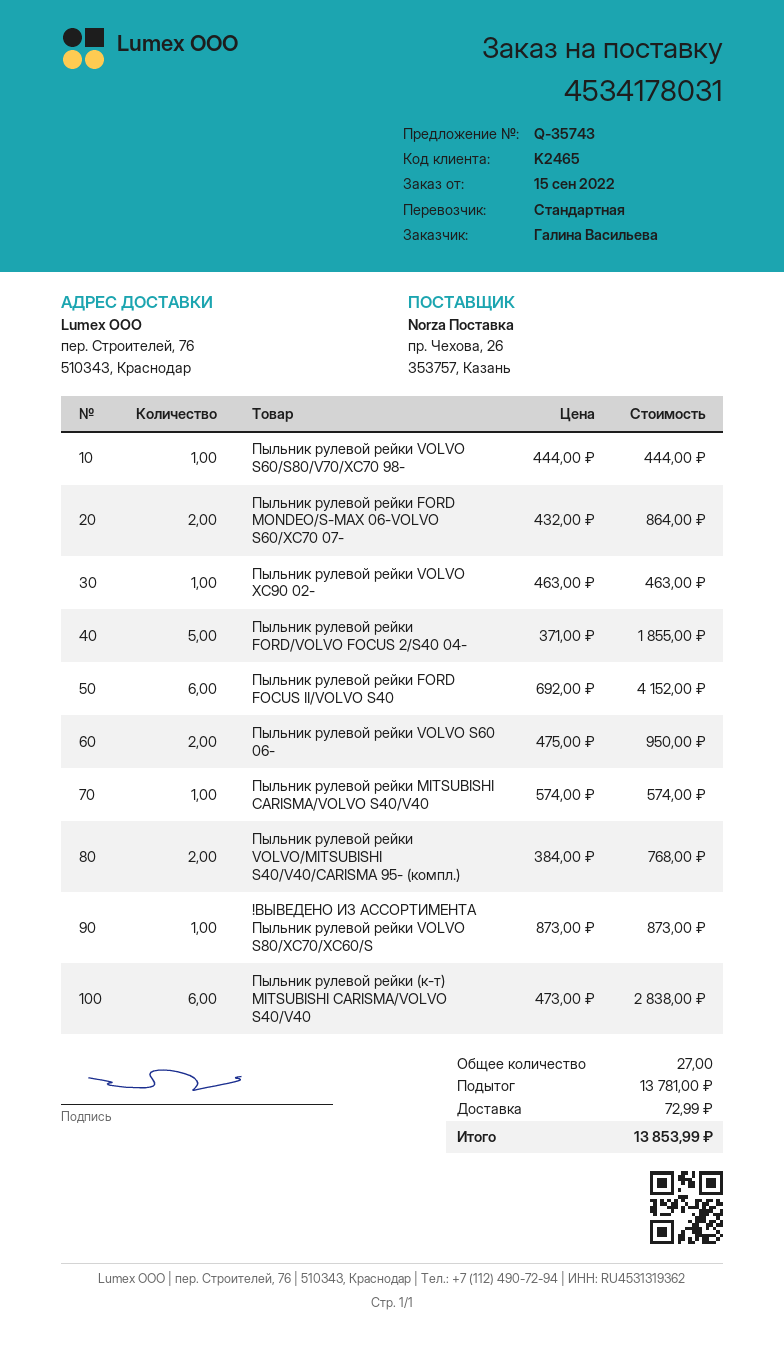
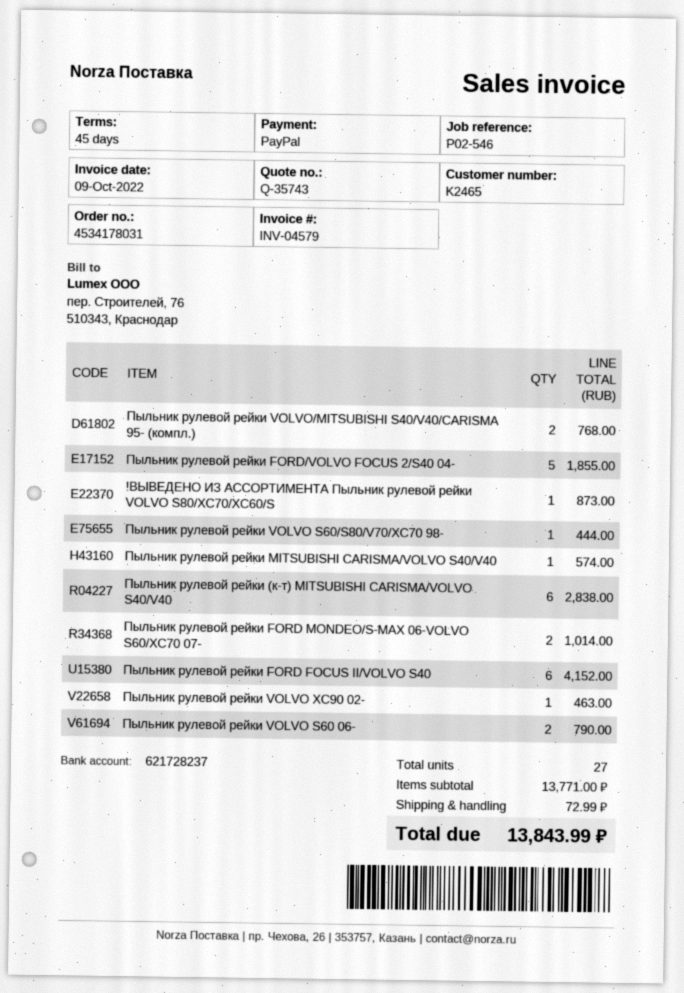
Пыльник рулевой рейки FORD MONDEO/S-MAX 06-VOLVO S60/XC70 07-: 2 for 864.00 -> 2 for 1014.00
Пыльник рулевой рейки VOLVO S60 06-: 2 for 950.00 -> 2 for 790.00
subtotal: 13781.00 -> 13771.00
total: 13853.99 -> 13843.99

